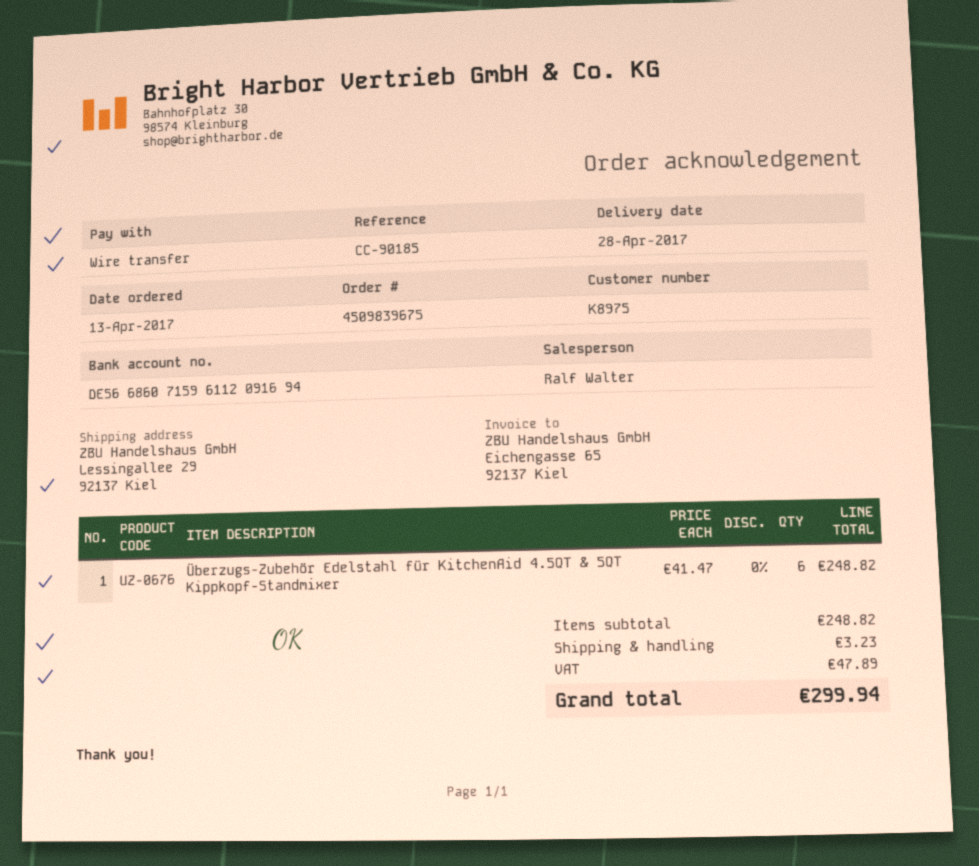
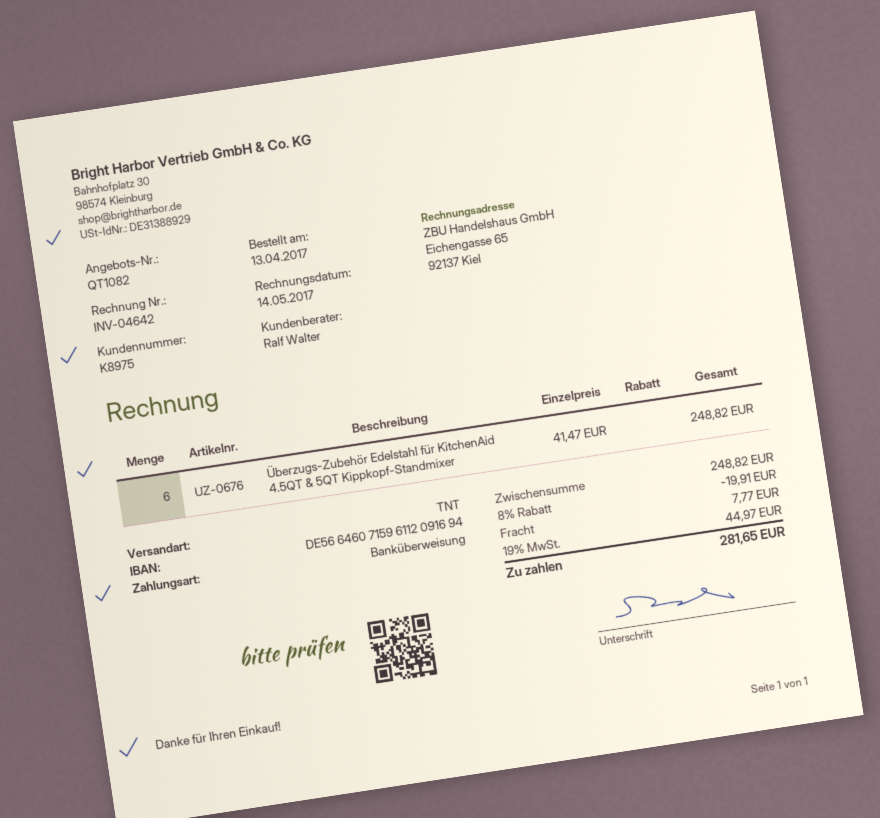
bank account: DE56686071596112091694 -> DE56646071596112091694
discount: none -> 8% = 19.91
shipping: 3.23 -> 7.77
tax: 47.89 -> 44.97
total: 299.94 -> 281.65

